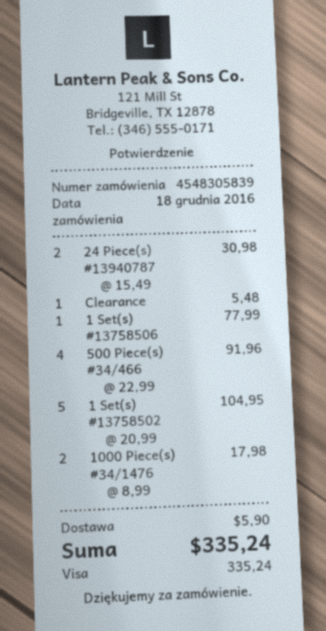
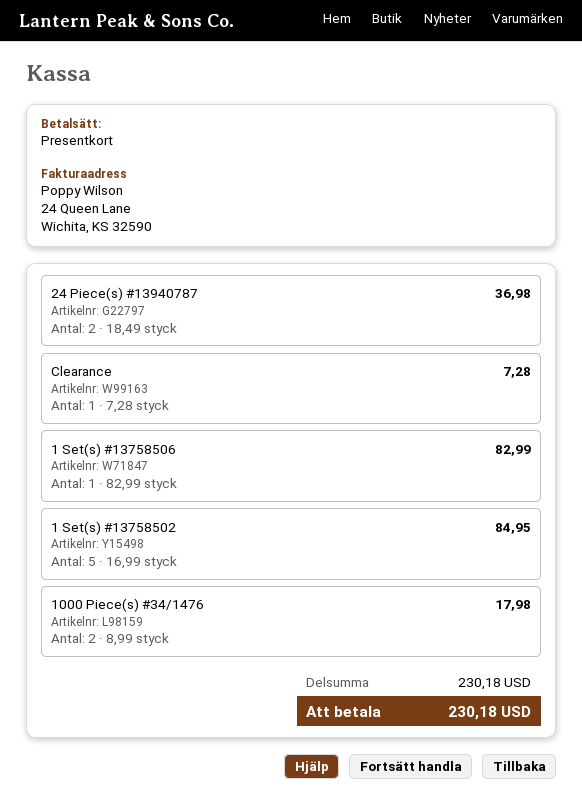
payment method: Visa -> gift card
24 Piece(s) #13940787: 2 x 15.49 = 30.98 -> 2 x 18.49 = 36.98
Clearance: 1 x 5.48 = 5.48 -> 1 x 7.28 = 7.28
1 Set(s) #13758506: 1 x 77.99 = 77.99 -> 1 x 82.99 = 82.99
500 Piece(s) #34/466: 4 x 22.99 = 91.96 -> none
1 Set(s) #13758502: 5 x 20.99 = 104.95 -> 5 x 16.99 = 84.95
shipping: 5.90 -> none
total: 335.24 -> 230.18

